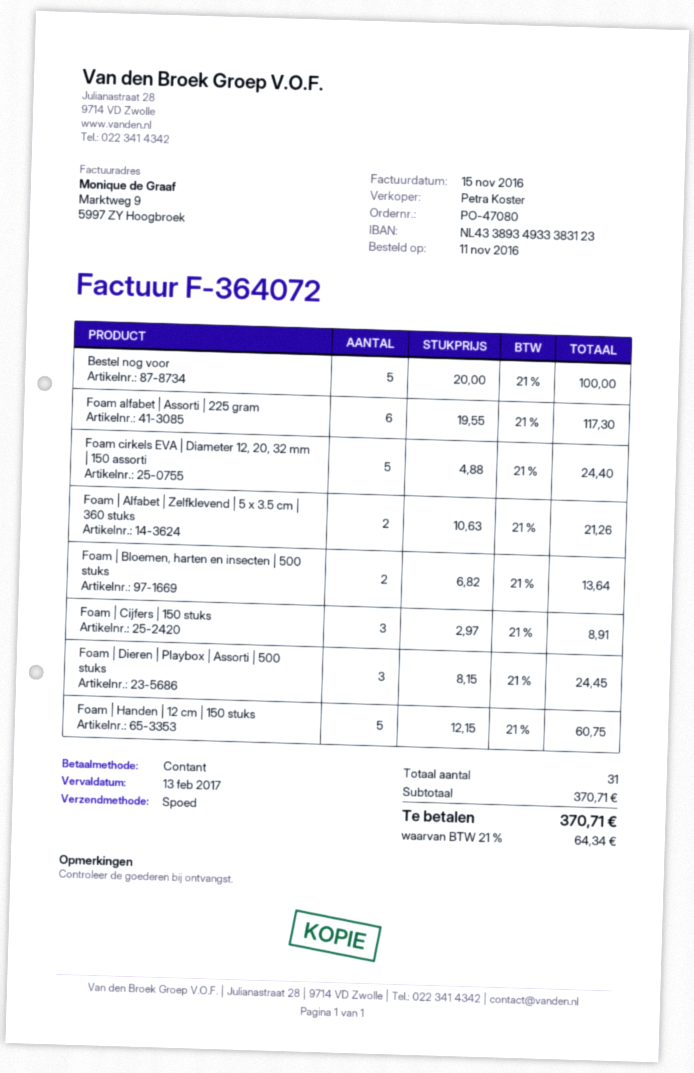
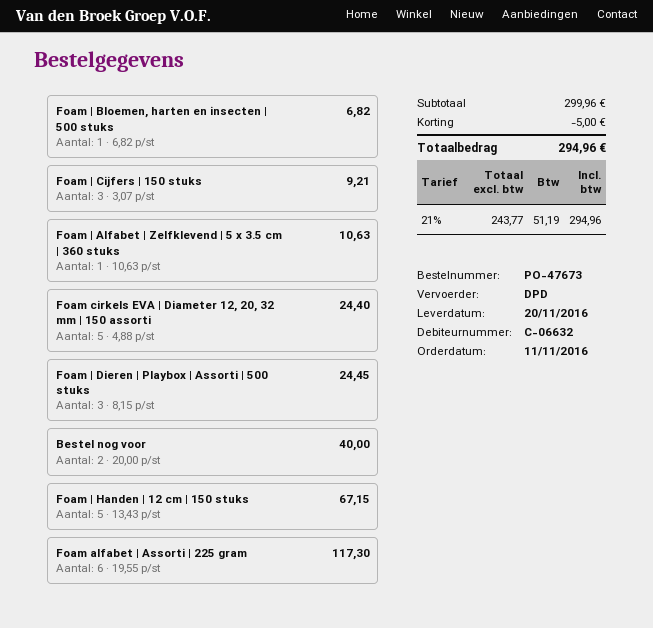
order number: PO-47080 -> PO-47673
shipping method: express -> DPD
Bestel nog voor: 5 x 20.00 = 100.00 -> 2 x 20.00 = 40.00
Foam | Alfabet | Zelfklevend | 5 x 3.5 cm | 360 stuks: 2 x 10.63 = 21.26 -> 1 x 10.63 = 10.63
Foam | Bloemen, harten en insecten | 500 stuks: 2 x 6.82 = 13.64 -> 1 x 6.82 = 6.82
Foam | Cijfers | 150 stuks: 3 x 2.97 = 8.91 -> 3 x 3.07 = 9.21
Foam | Handen | 12 cm | 150 stuks: 5 x 12.15 = 60.75 -> 5 x 13.43 = 67.15
subtotal: 370.71 -> 299.96
discount: none -> 5.00
tax: 21% = 64.34 -> 21% = 51.19
total: 370.71 -> 294.96

